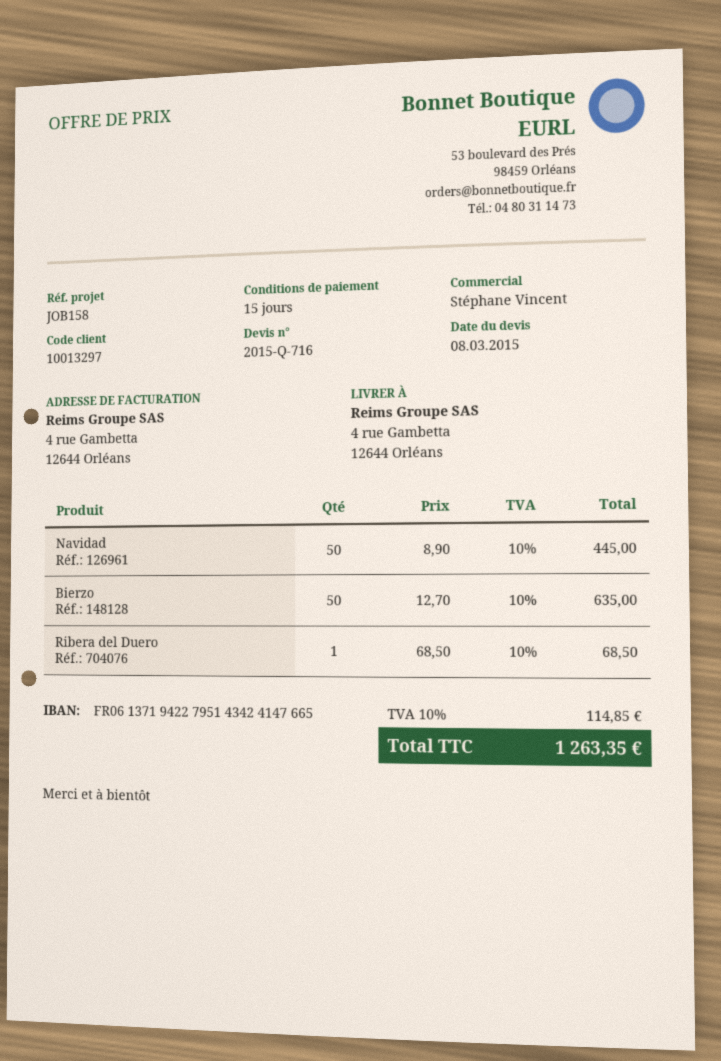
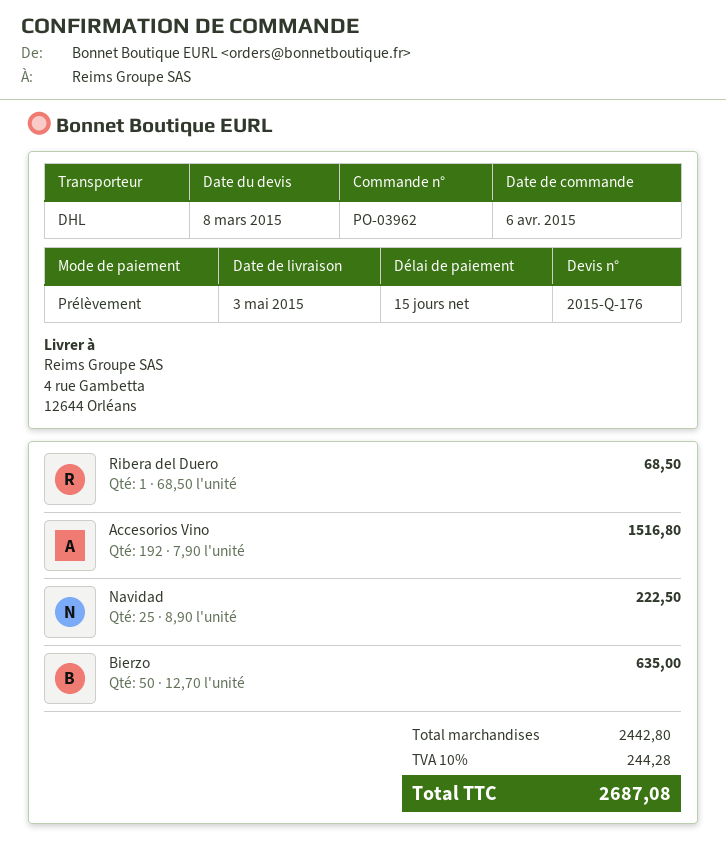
quote number: 2015-Q-716 -> 2015-Q-176
Navidad: 50 x 8.90 = 445.00 -> 25 x 8.90 = 222.50
Accesorios Vino: none -> 192 x 7.90 = 1516.80
tax: 10% = 114.85 -> 10% = 244.28
total: 1263.35 -> 2687.08

